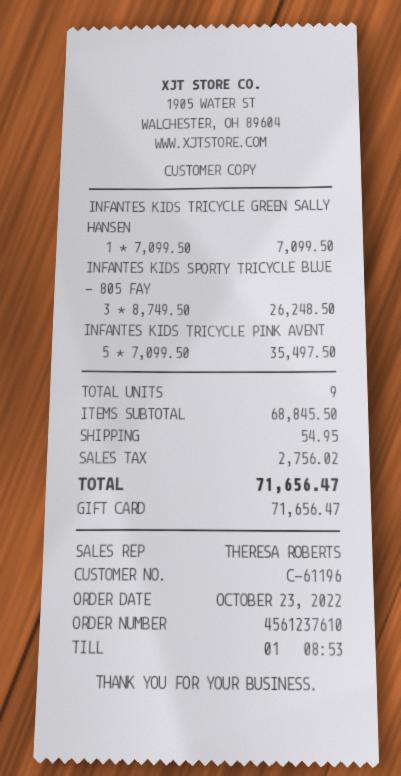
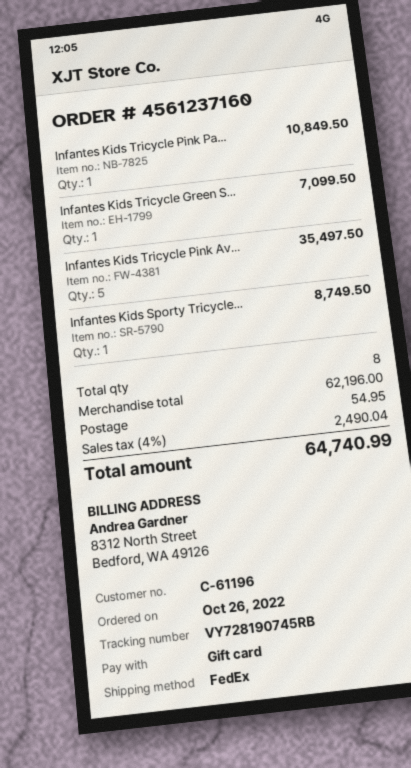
order number: 4561237610 -> 4561237160
order date: 2022-10-23 -> 2022-10-26
INFANTES KIDS SPORTY TRICYCLE BLUE - 805 FAY: 3 for 26248.50 -> 1 for 8749.50
Infantes Kids Tricycle Pink Pa...: none -> 1 for 10849.50
total quantity: 9 -> 8
subtotal: 68845.50 -> 62196.00
tax: 2756.02 -> 2490.04
total: 71656.47 -> 64740.99

